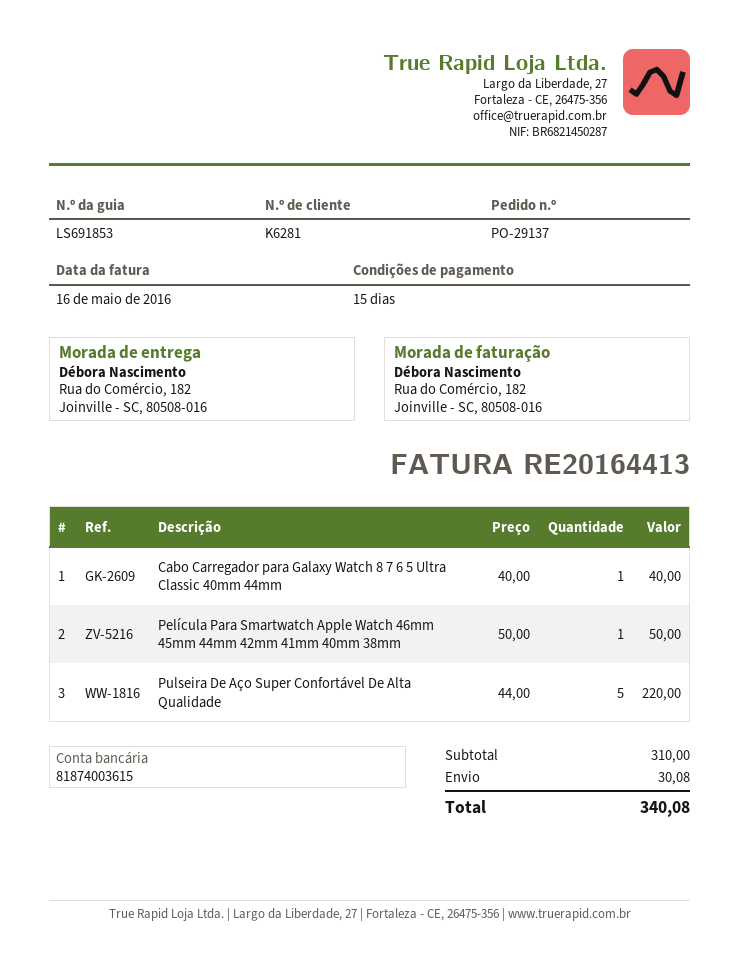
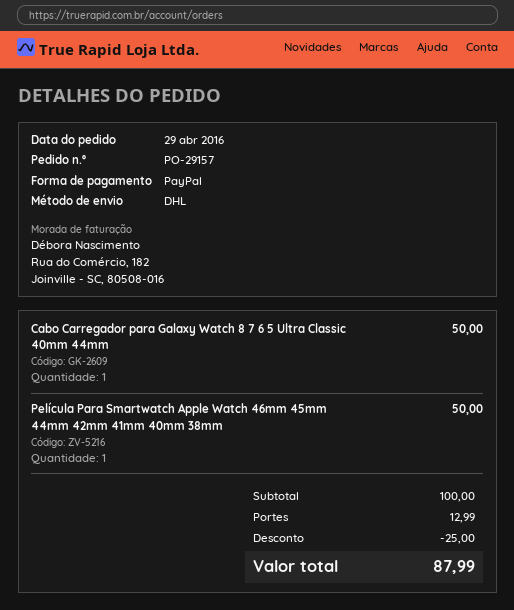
order number: PO-29137 -> PO-29157
Cabo Carregador para Galaxy Watch 8 7 6 5 Ultra Classic 40mm 44mm: 1 for 40.00 -> 1 for 50.00
Pulseira De Aço Super Confortável De Alta Qualidade: 5 for 220.00 -> none
subtotal: 310.00 -> 100.00
discount: none -> 25.00
shipping: 30.08 -> 12.99
total: 340.08 -> 87.99

